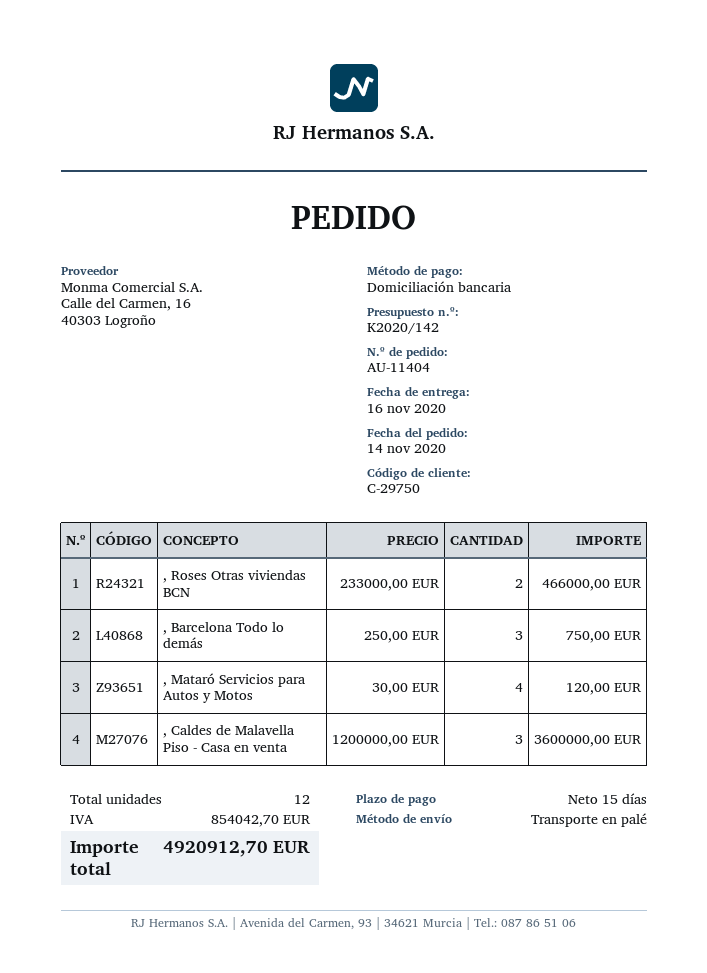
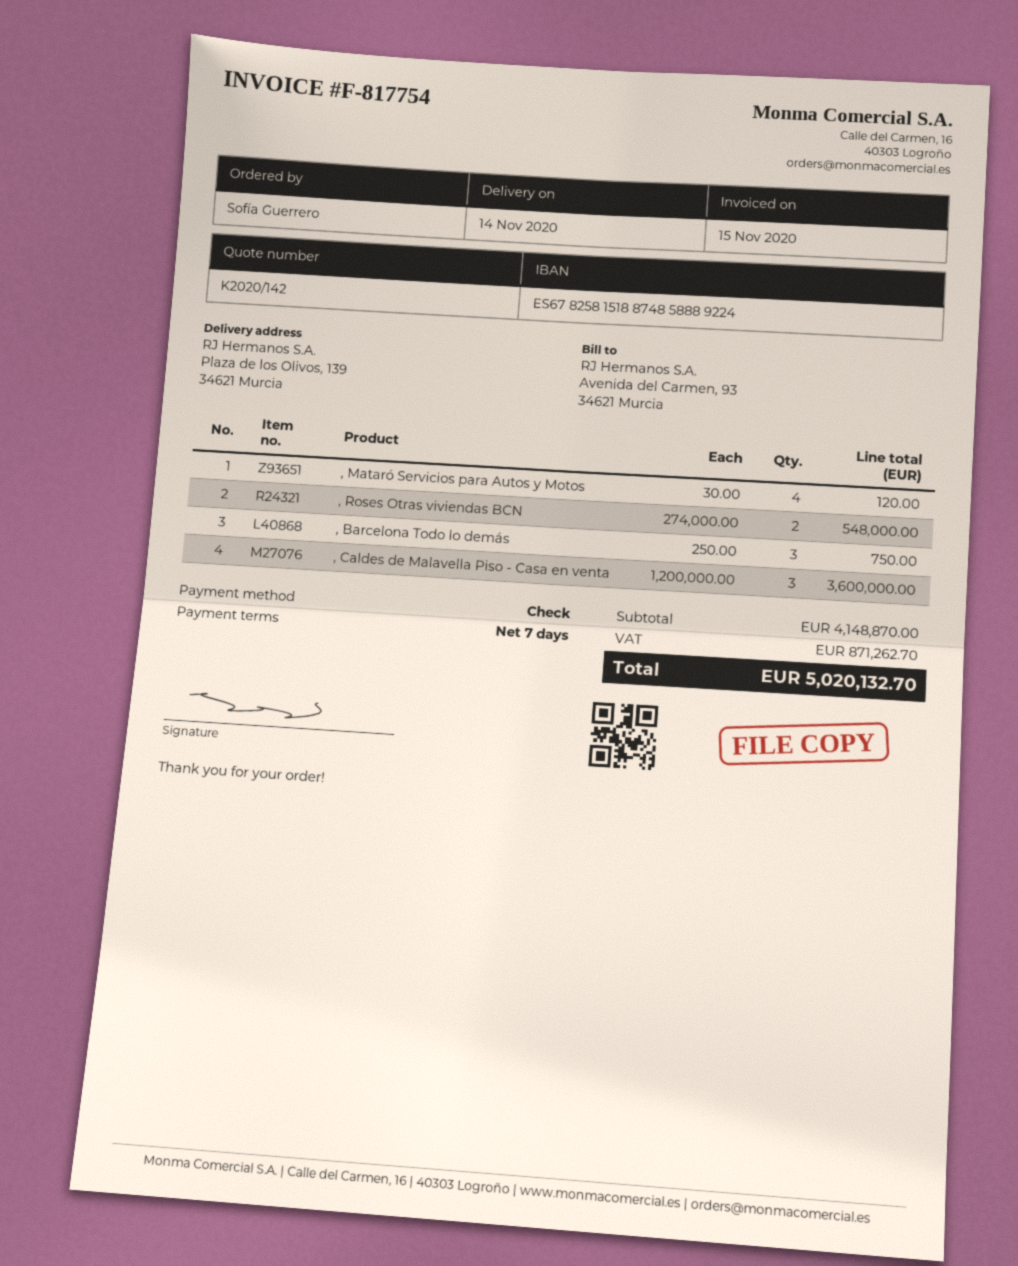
delivery date: 2020-11-16 -> 2020-11-14
payment terms: 15 days -> 7 days
payment method: direct debit -> cheque
, Roses Otras viviendas BCN: 2 x 233000.00 = 466000.00 -> 2 x 274000.00 = 548000.00
tax: 854042.70 -> 871262.70
total: 4920912.70 -> 5020132.70

